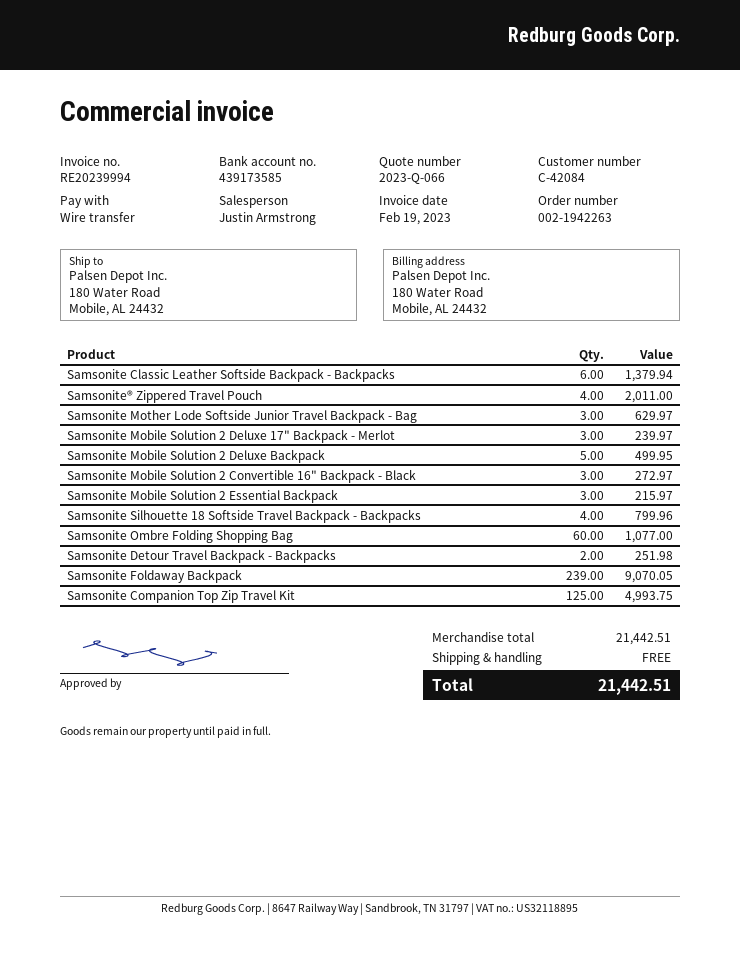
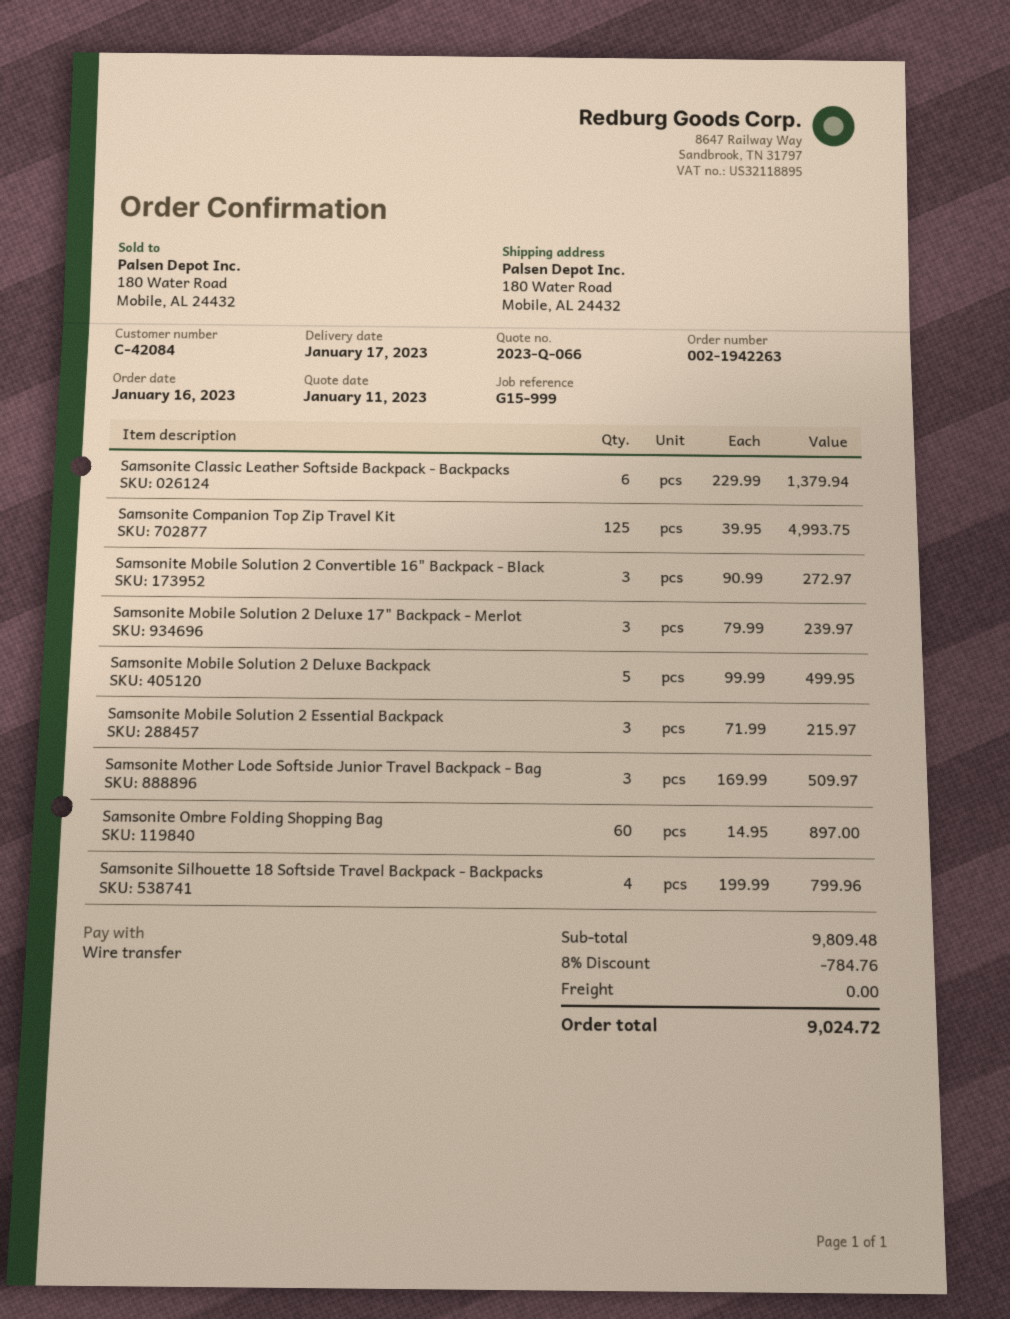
Samsonite® Zippered Travel Pouch: 4 for 2011.00 -> none
Samsonite Mother Lode Softside Junior Travel Backpack - Bag: 3 for 629.97 -> 3 for 509.97
Samsonite Ombre Folding Shopping Bag: 60 for 1077.00 -> 60 for 897.00
Samsonite Detour Travel Backpack - Backpacks: 2 for 251.98 -> none
Samsonite Foldaway Backpack: 239 for 9070.05 -> none
subtotal: 21442.51 -> 9809.48
discount: none -> 8% = 784.76
total: 21442.51 -> 9024.72

